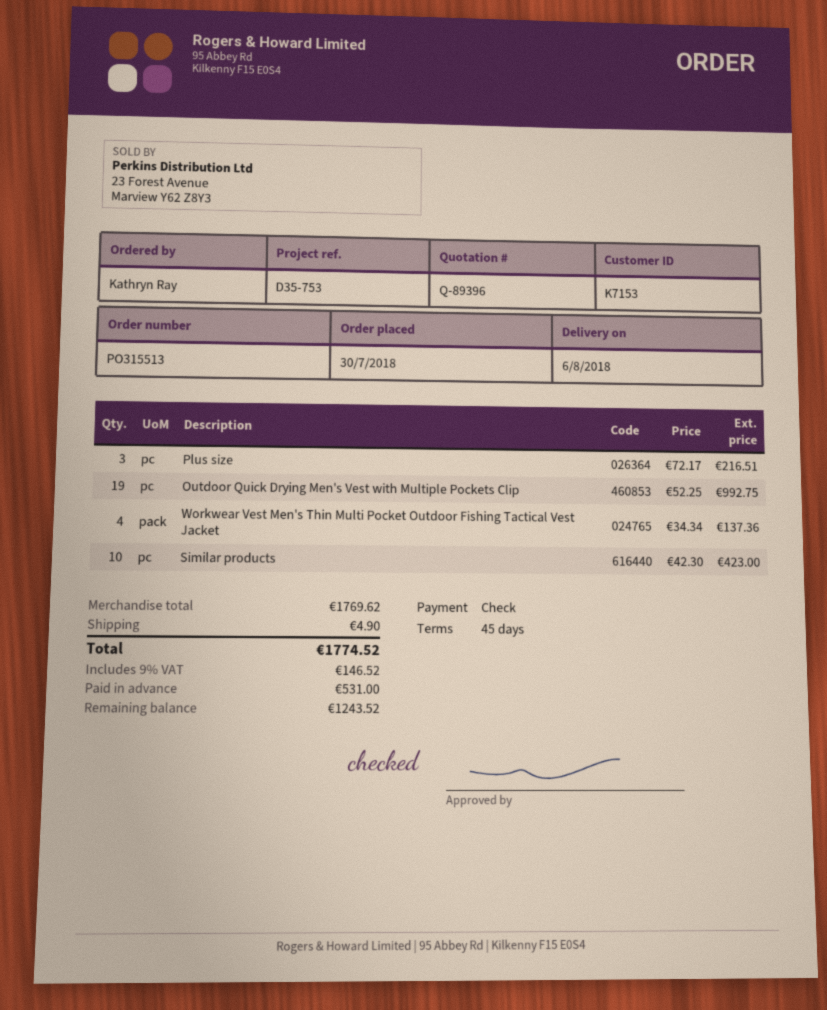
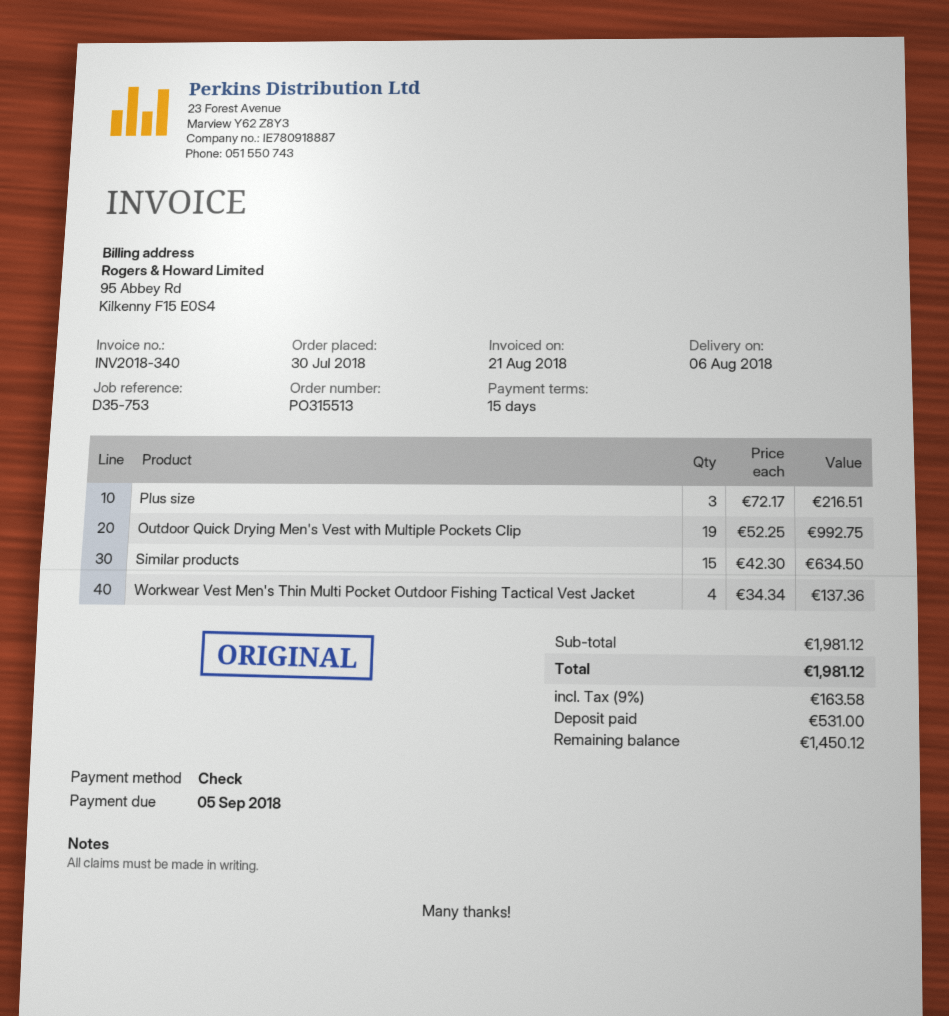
payment terms: 45 days -> 15 days
Similar products: 10 x 42.30 = 423.00 -> 15 x 42.30 = 634.50
subtotal: 1769.62 -> 1981.12
shipping: 4.90 -> none
tax: 9% = 146.52 -> 9% = 163.58
total: 1774.52 -> 1981.12
balance: 1243.52 -> 1450.12

